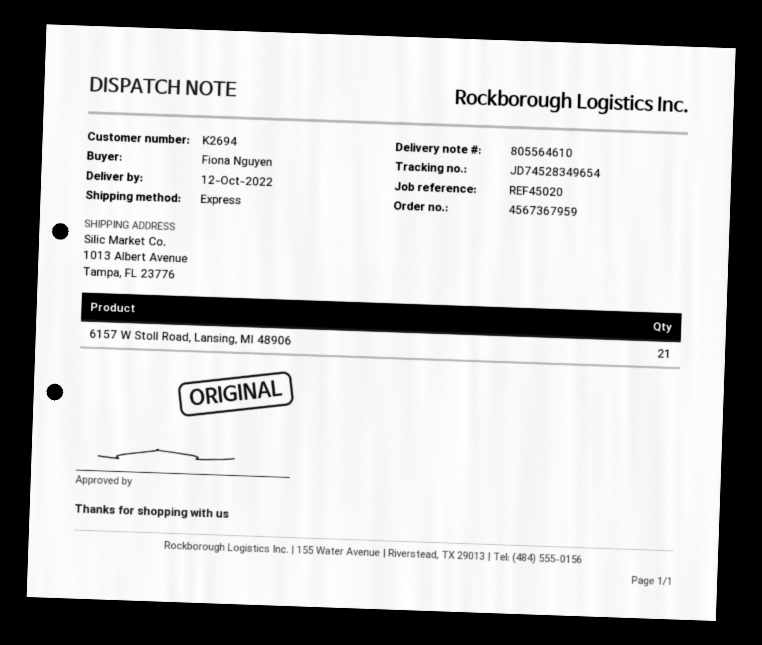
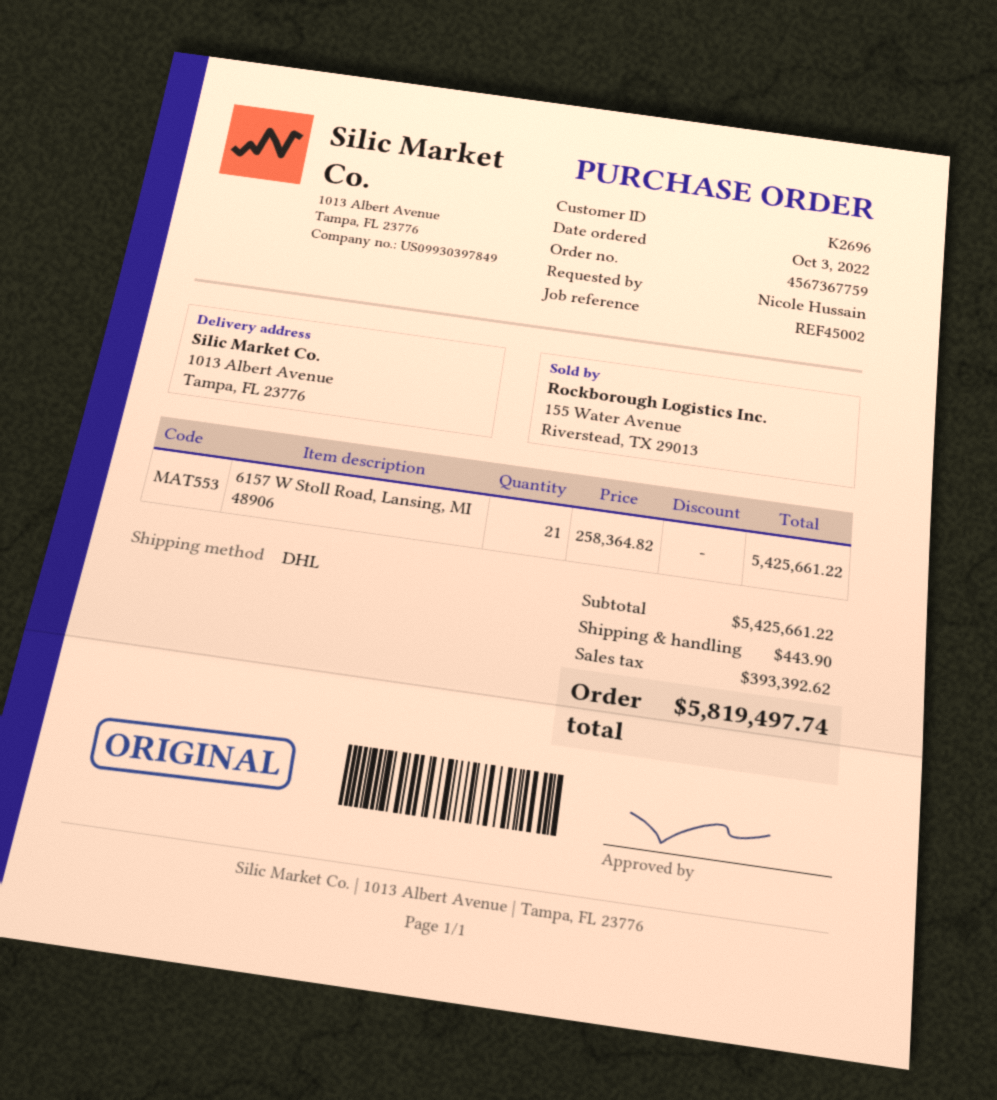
order number: 4567367959 -> 4567367759
customer number: K2694 -> K2696
reference: REF45020 -> REF45002
ordered by: Fiona Nguyen -> Nicole Hussain
shipping method: express -> DHL

